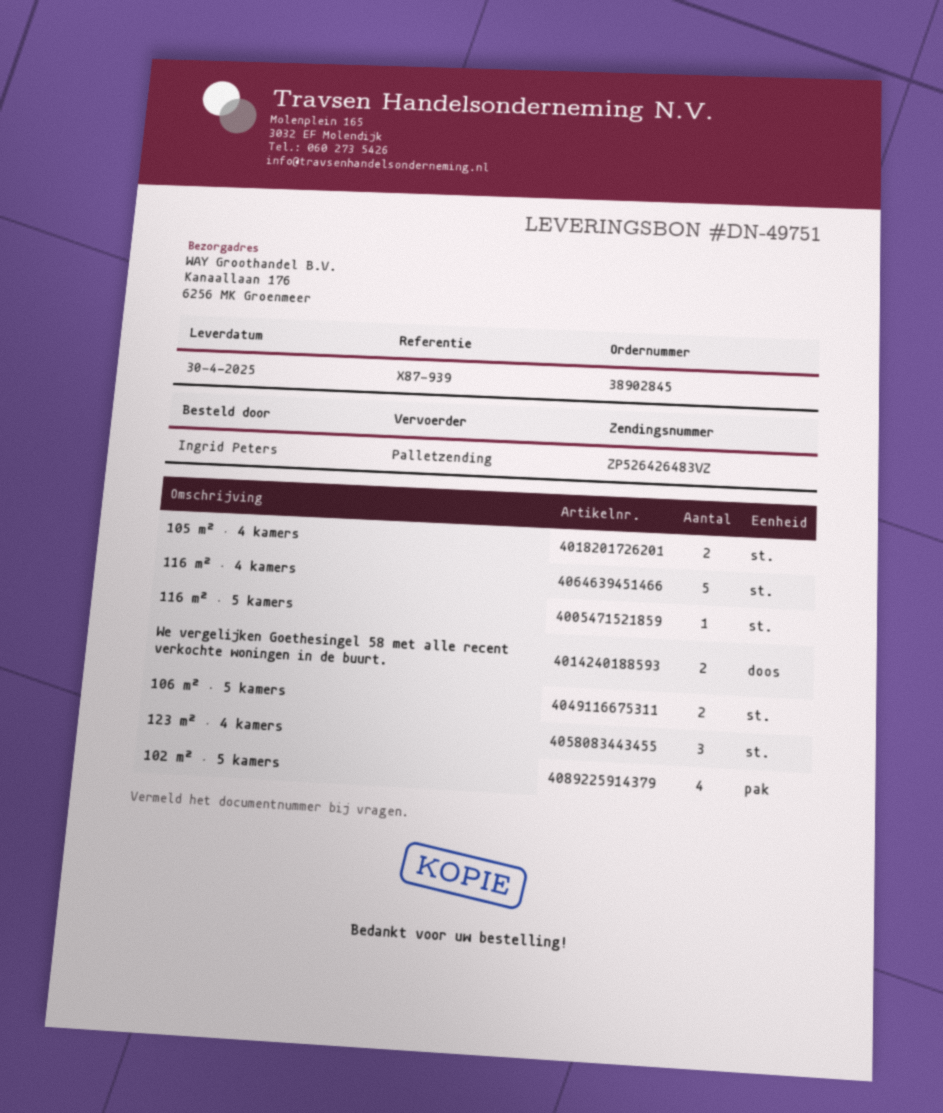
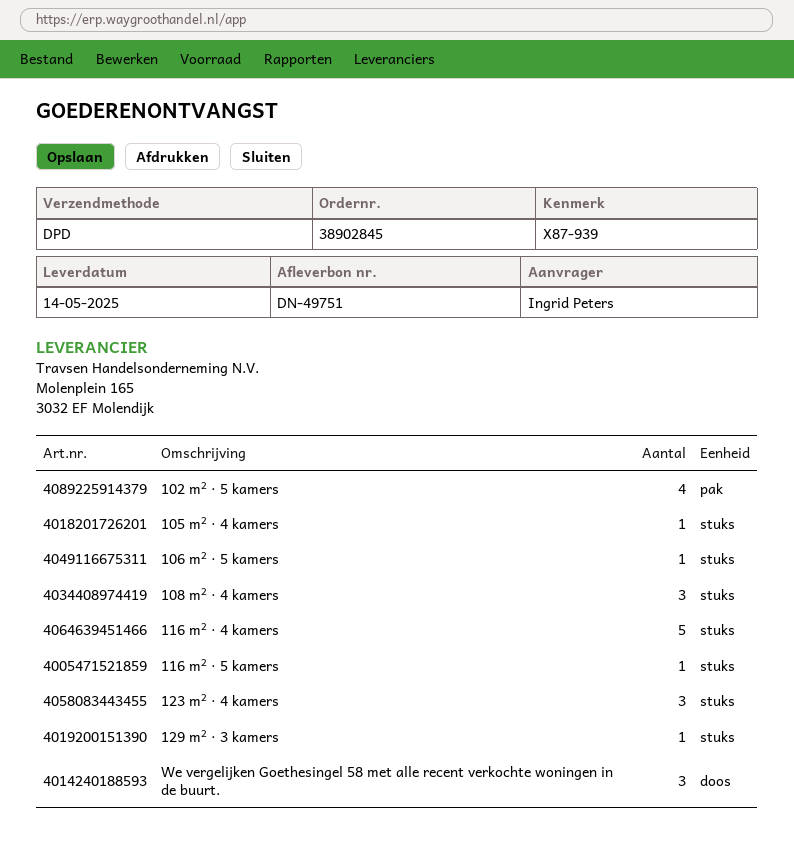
delivery date: 2025-04-30 -> 2025-05-14
shipping method: pallet freight -> DPD
105 m² · 4 kamers: 2 -> 1
We vergelijken Goethesingel 58 met alle recent verkochte woningen in de buurt.: 2 -> 3
106 m² · 5 kamers: 2 -> 1
108 m² · 4 kamers: none -> 3
129 m² · 3 kamers: none -> 1

